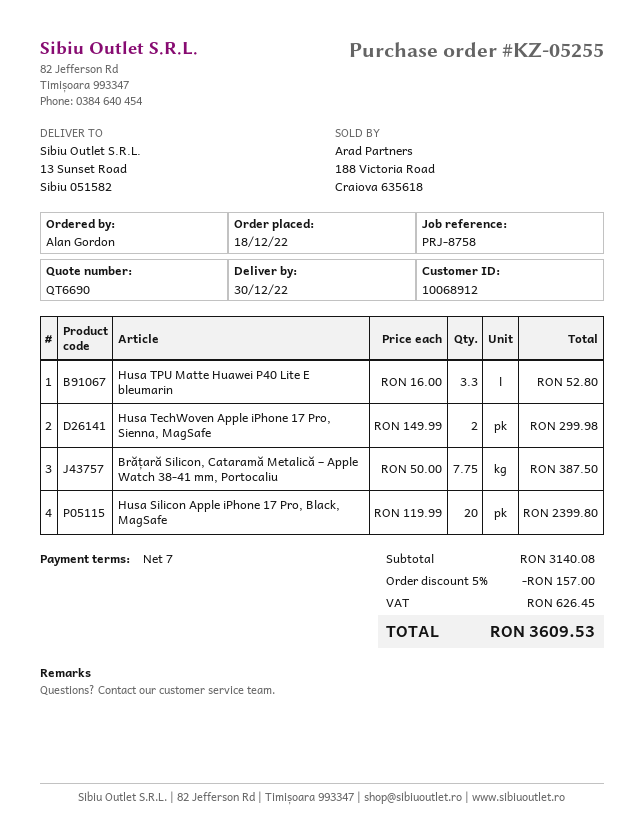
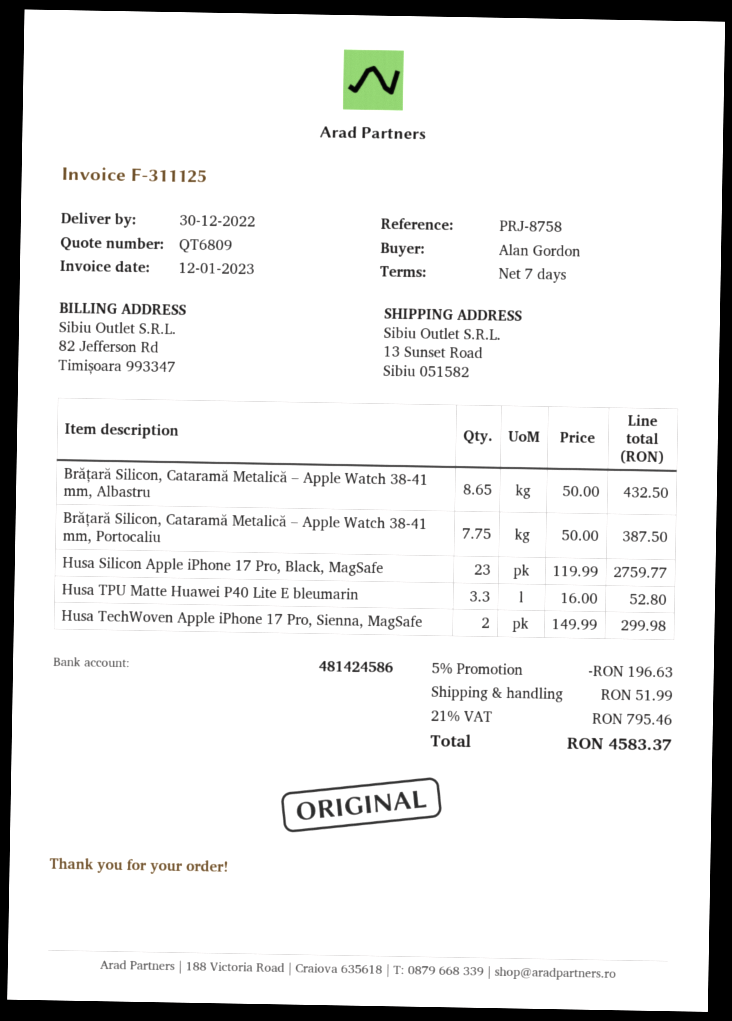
quote number: QT6690 -> QT6809
Husa Silicon Apple iPhone 17 Pro, Black, MagSafe: 20 x 119.99 = 2399.80 -> 23 x 119.99 = 2759.77
Brățară Silicon, Cataramă Metalică – Apple Watch 38-41 mm, Albastru: none -> 8.65 x 50.00 = 432.50
discount: 5% = 157.00 -> 5% = 196.63
shipping: none -> 51.99
tax: 626.45 -> 795.46
total: 3609.53 -> 4583.37

